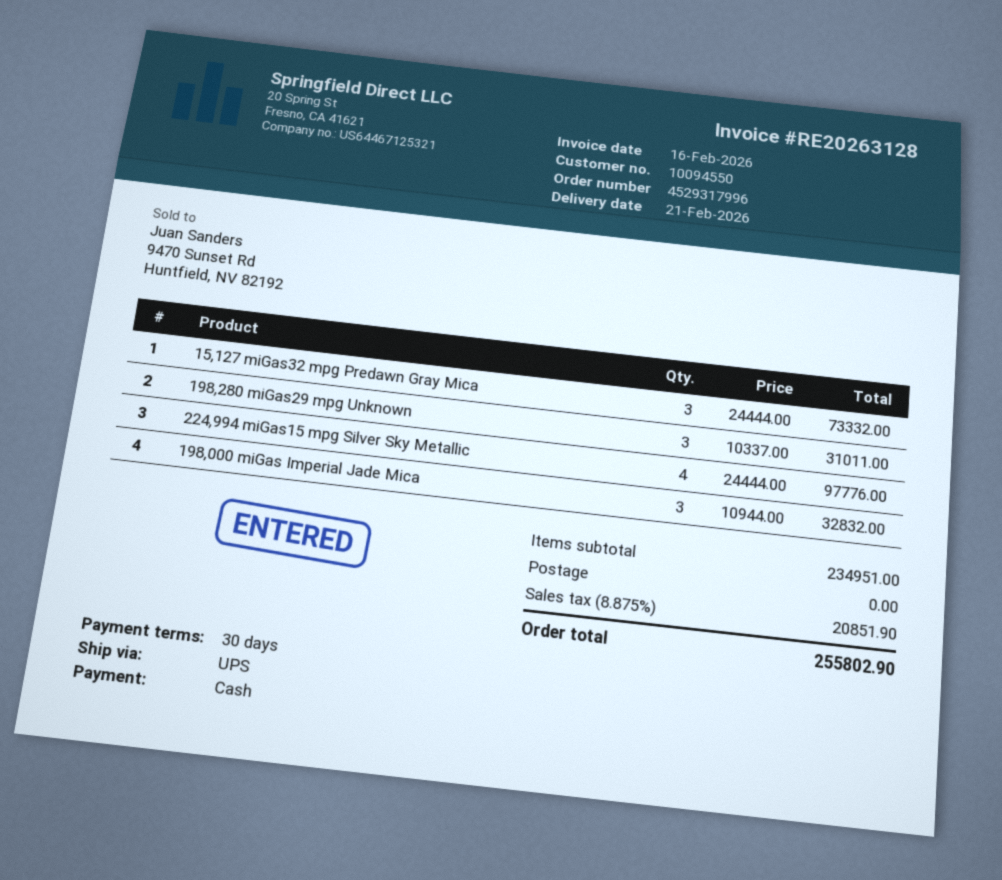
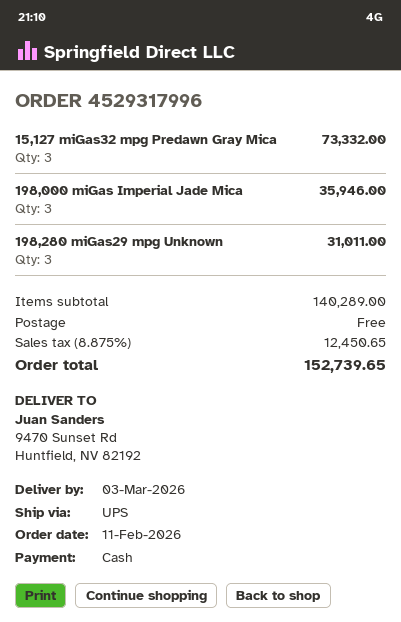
delivery date: 2026-02-21 -> 2026-03-03
224,994 miGas15 mpg Silver Sky Metallic: 4 for 97776.00 -> none
198,000 miGas Imperial Jade Mica: 3 for 32832.00 -> 3 for 35946.00
subtotal: 234951.00 -> 140289.00
tax: 8.875% = 20851.90 -> 8.875% = 12450.65
total: 255802.90 -> 152739.65

